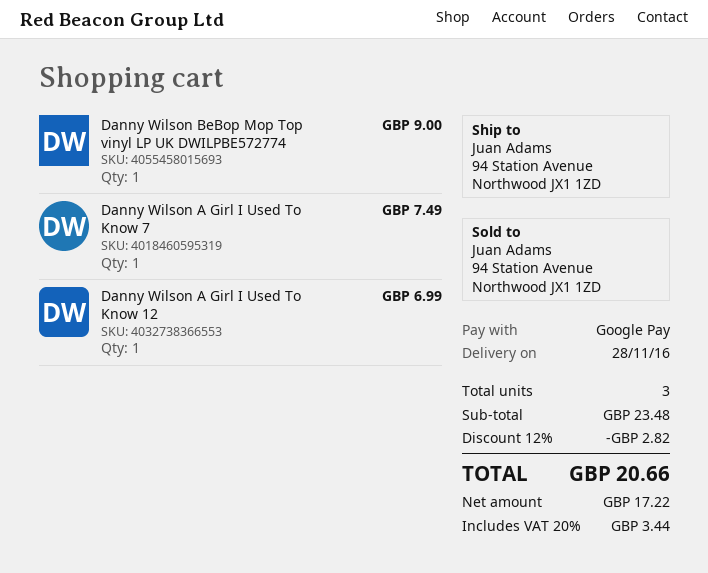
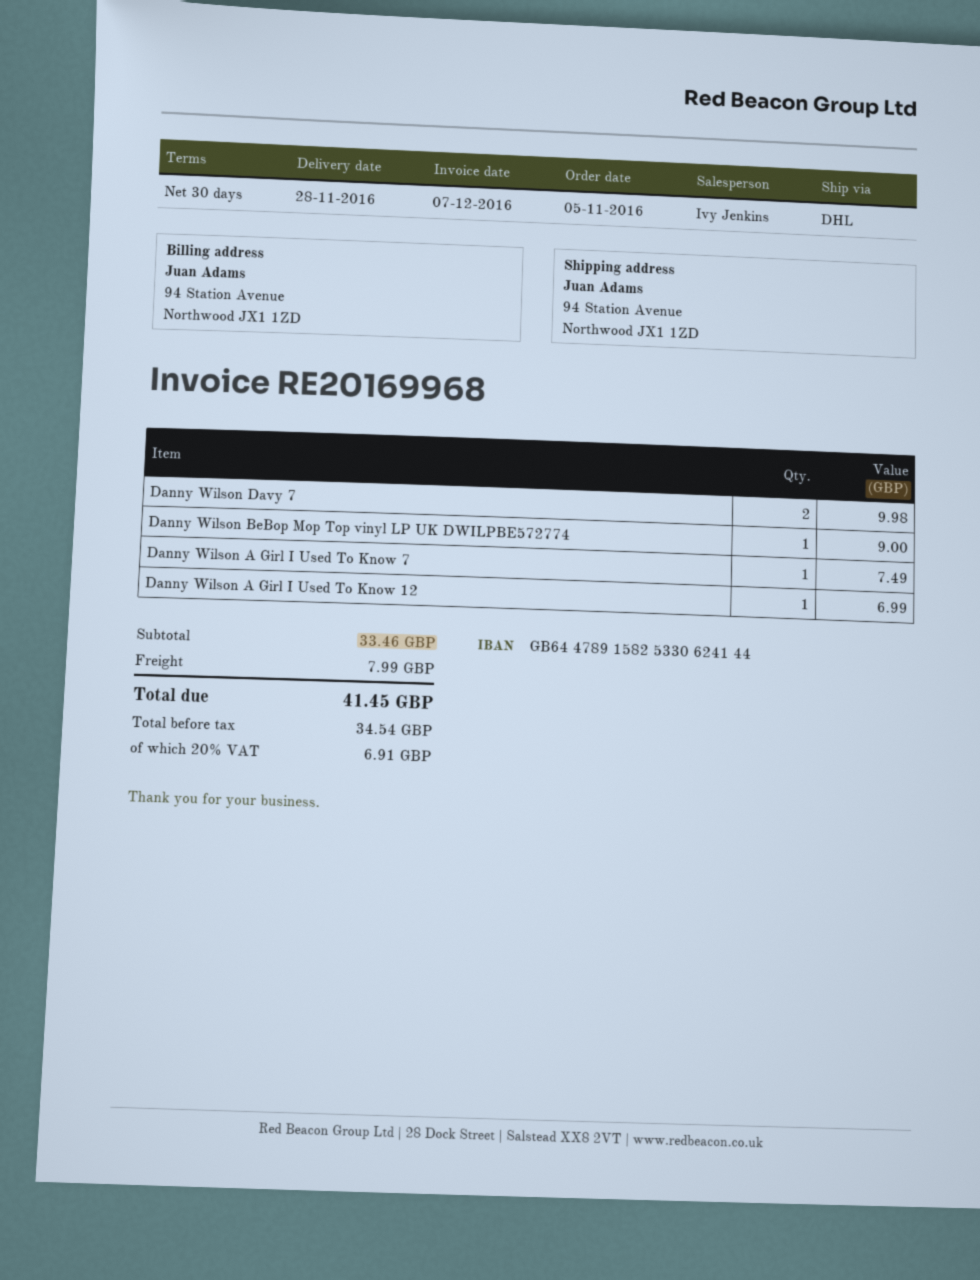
Danny Wilson Davy 7: none -> 2 for 9.98
subtotal: 23.48 -> 33.46
discount: 12% = 2.82 -> none
shipping: none -> 7.99
net: 17.22 -> 34.54
tax: 20% = 3.44 -> 20% = 6.91
total: 20.66 -> 41.45

